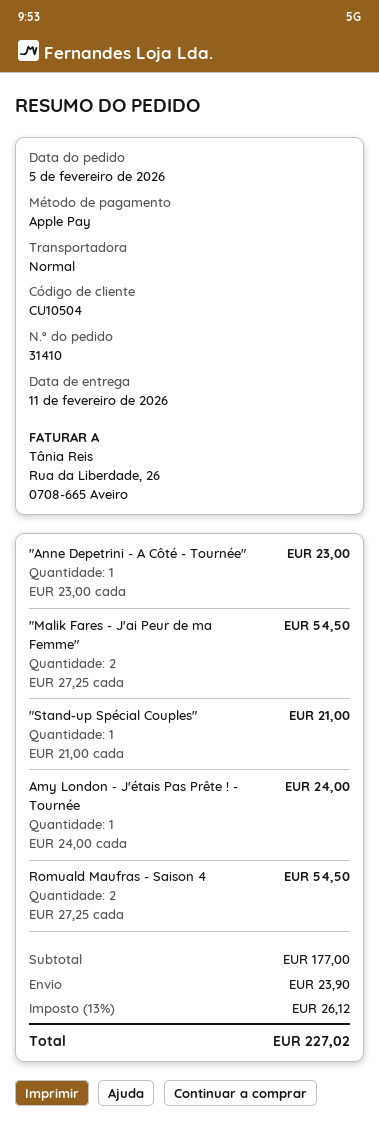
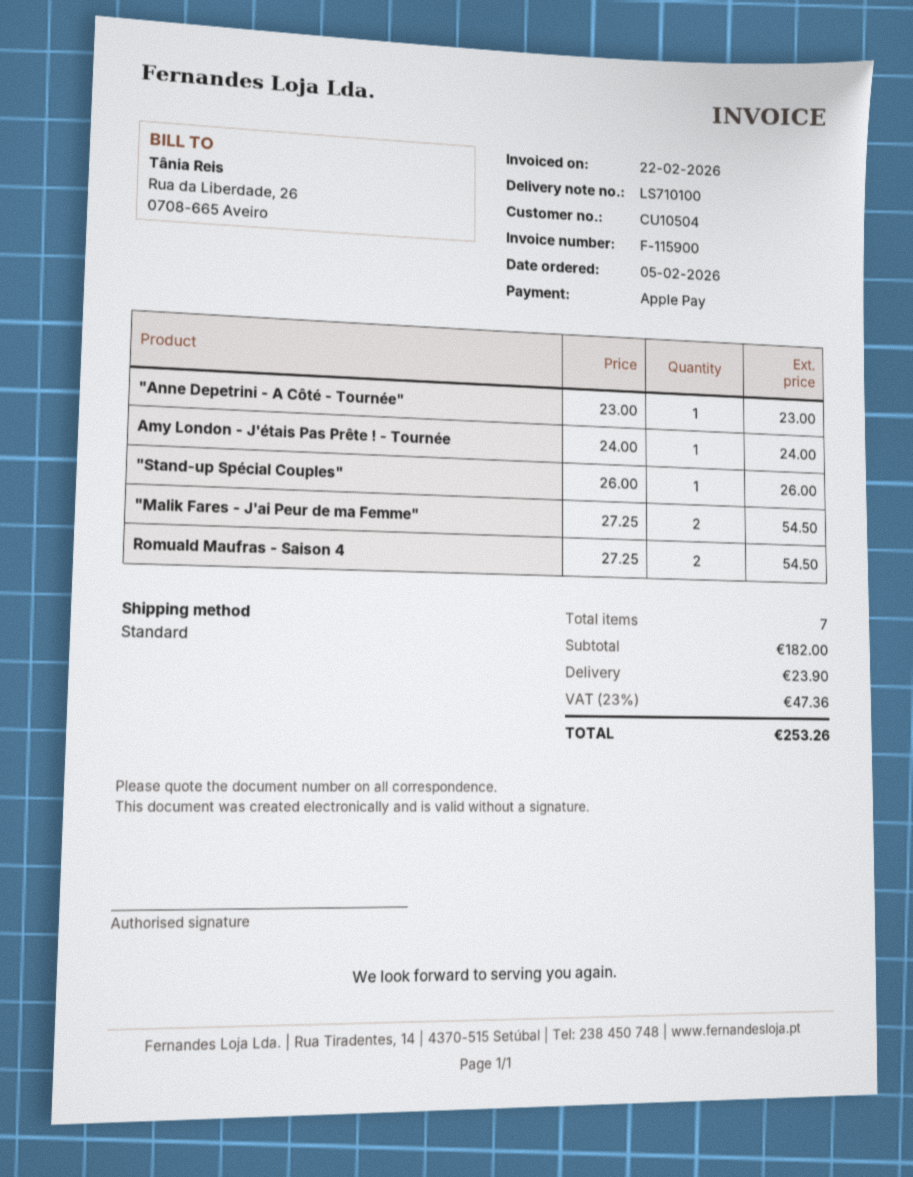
"Stand-up Spécial Couples": 1 x 21.00 = 21.00 -> 1 x 26.00 = 26.00
subtotal: 177.00 -> 182.00
tax: 13% = 26.12 -> 23% = 47.36
total: 227.02 -> 253.26

